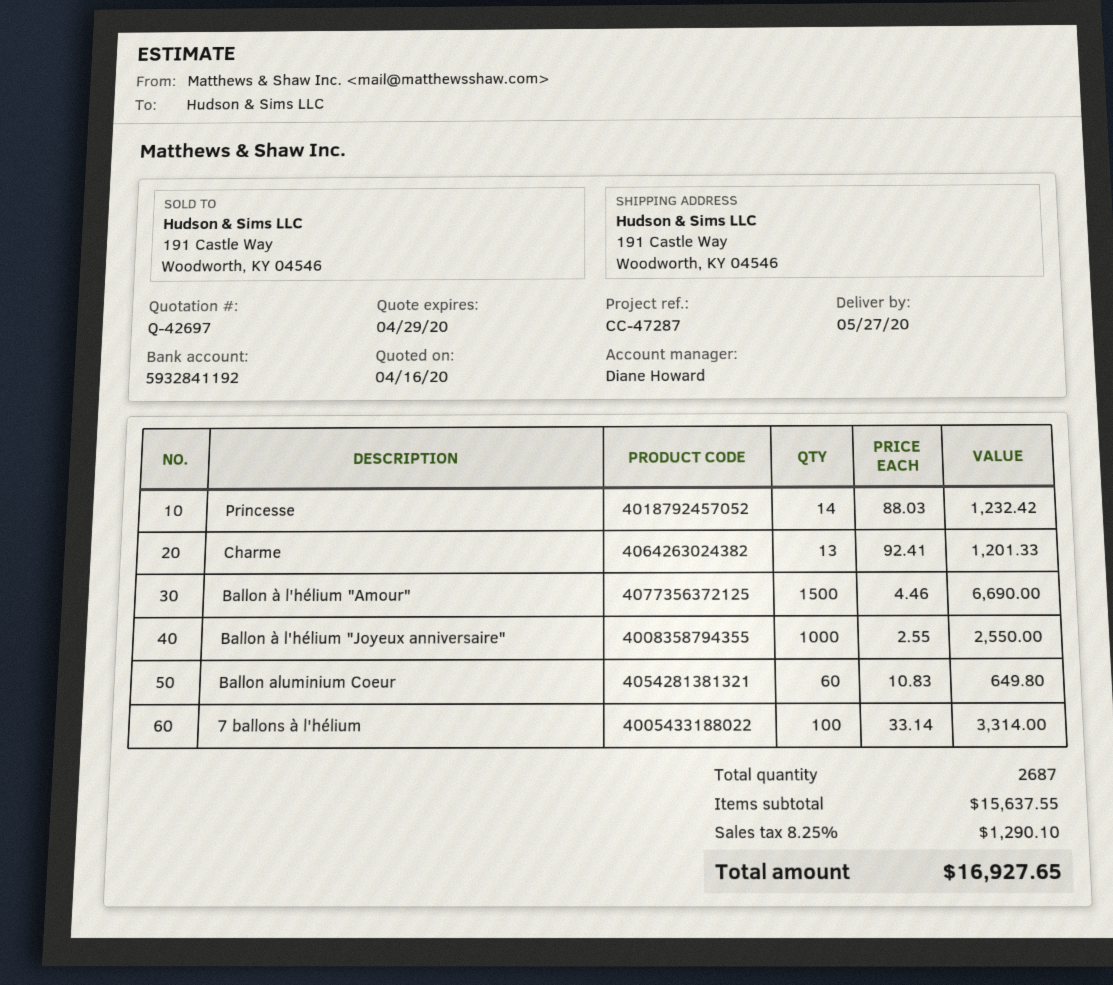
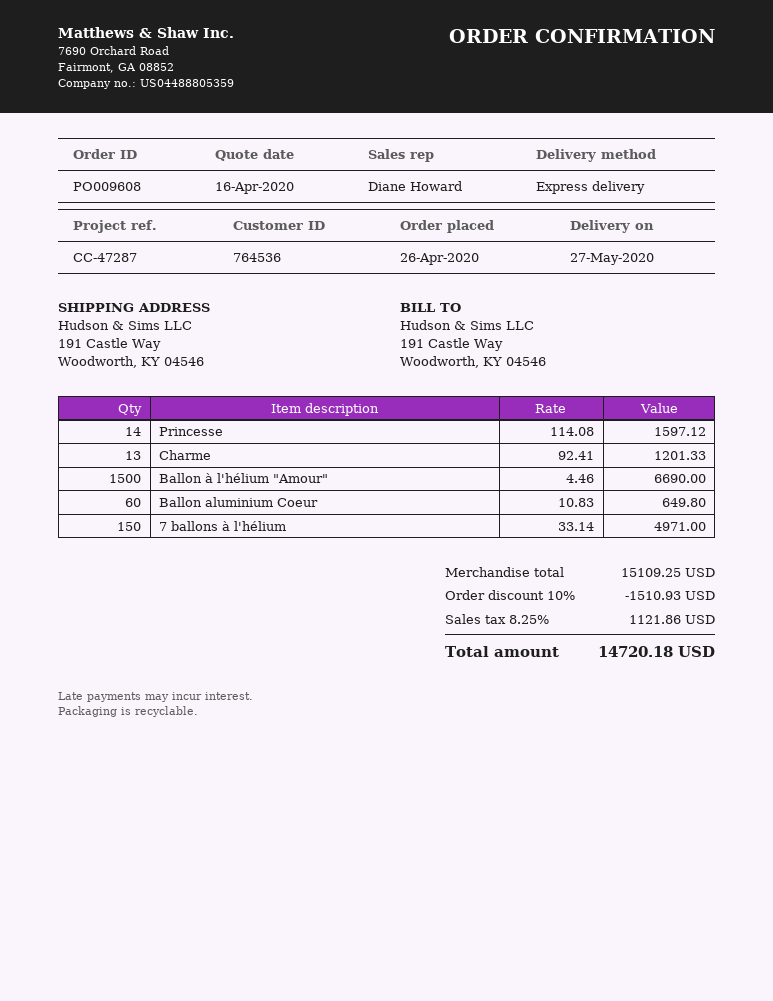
Princesse: 14 x 88.03 = 1232.42 -> 14 x 114.08 = 1597.12
Ballon à l'hélium "Joyeux anniversaire": 1000 x 2.55 = 2550.00 -> none
7 ballons à l'hélium: 100 x 33.14 = 3314.00 -> 150 x 33.14 = 4971.00
subtotal: 15637.55 -> 15109.25
discount: none -> 10% = 1510.93
tax: 8.25% = 1290.10 -> 8.25% = 1121.86
total: 16927.65 -> 14720.18

